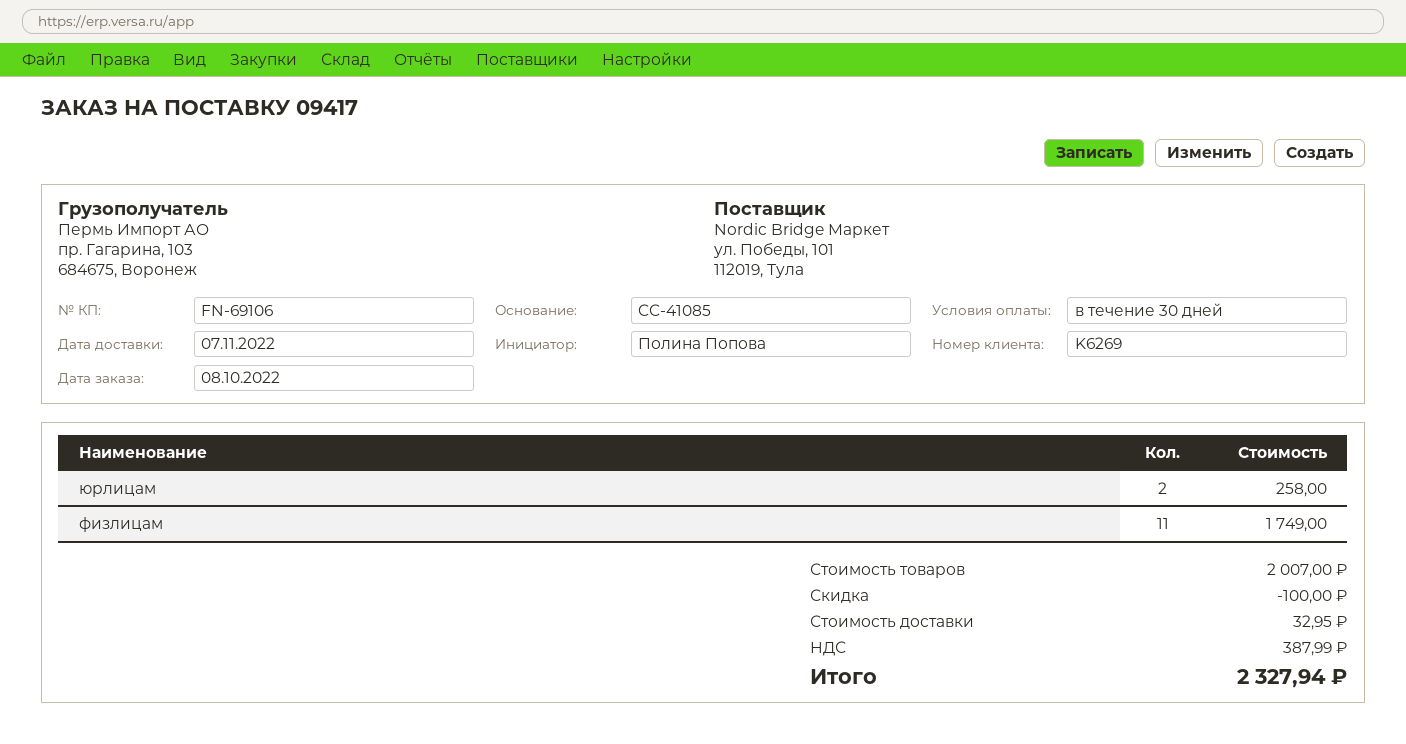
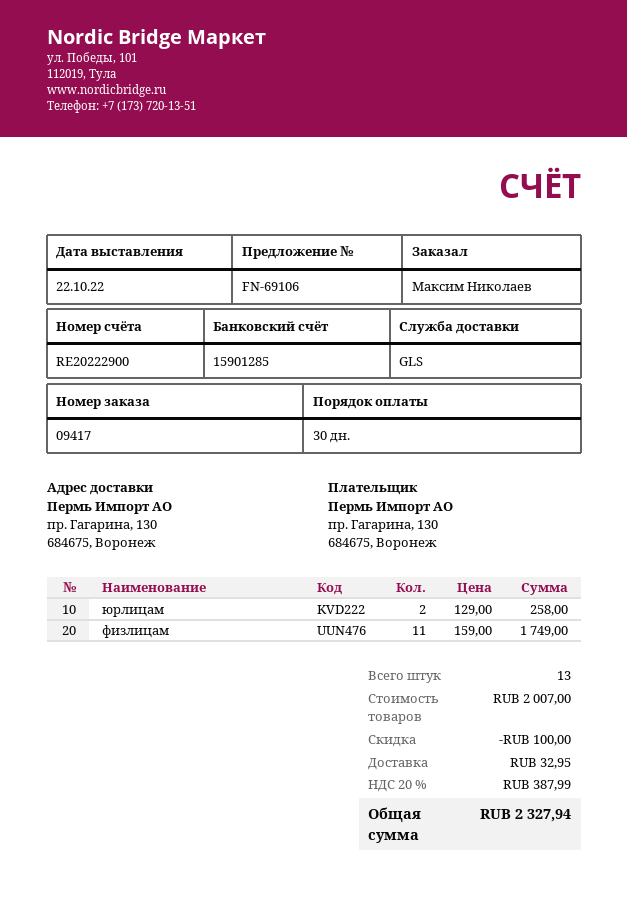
ordered by: Полина Попова -> Максим Николаев
ship to: пр. Гагарина, 103, 684675, Воронеж -> пр. Гагарина, 130, 684675, Воронеж

